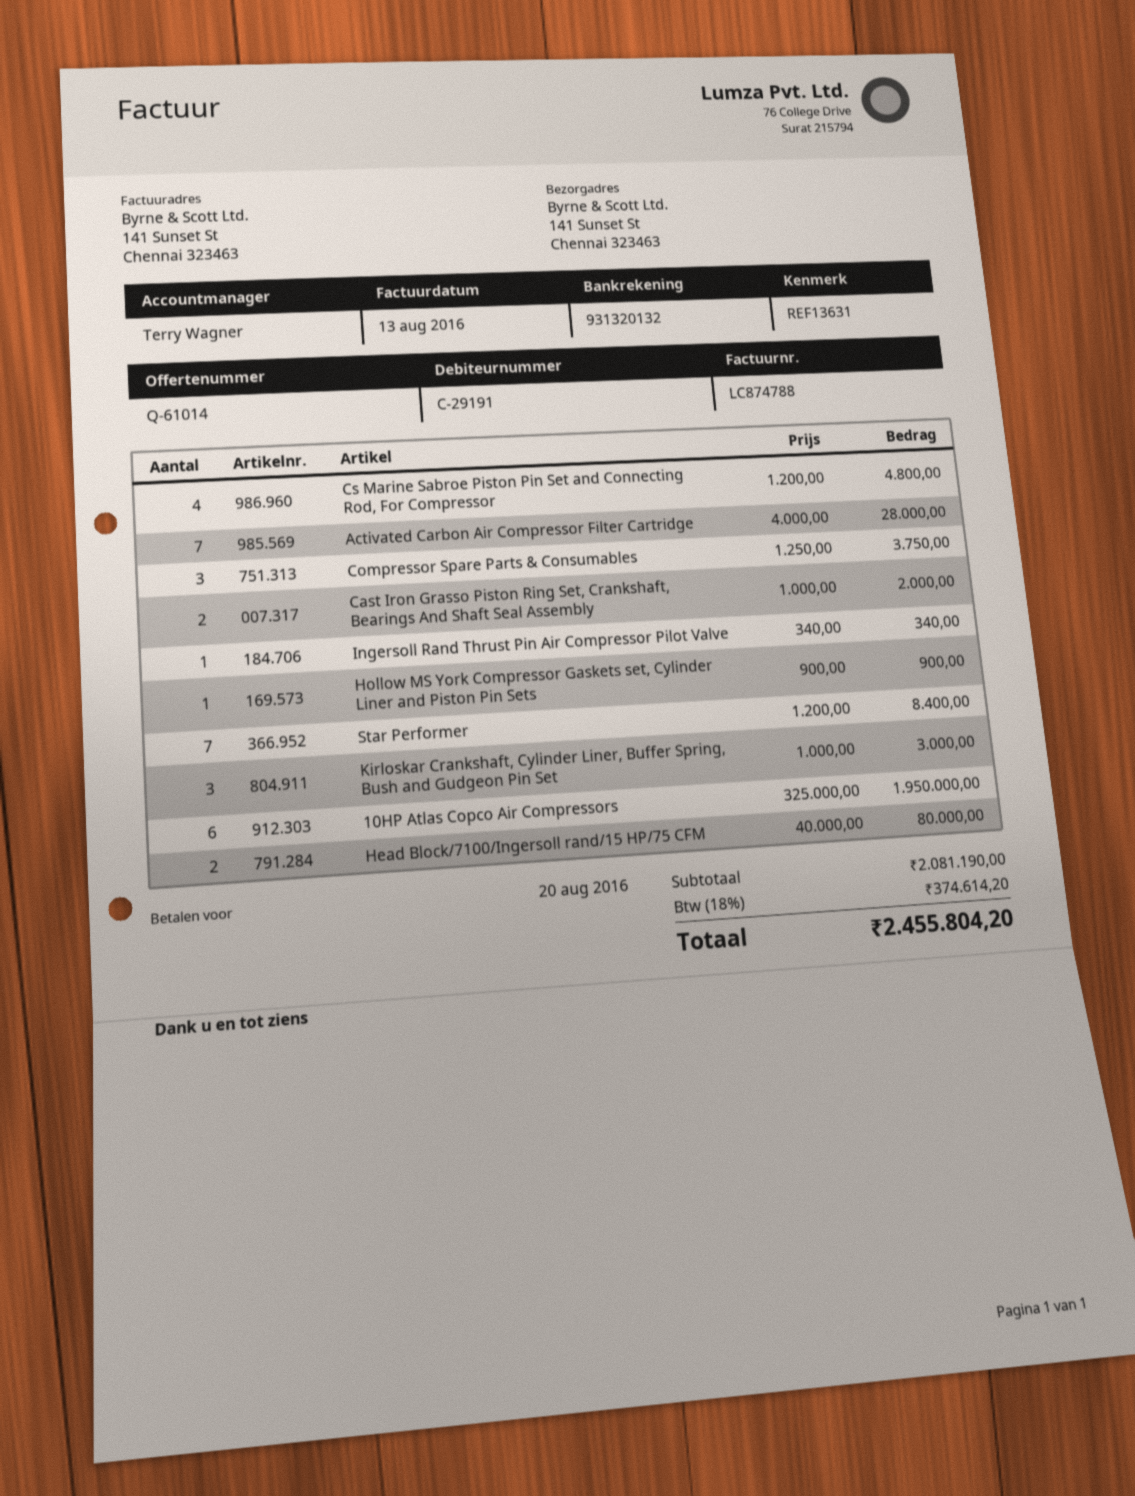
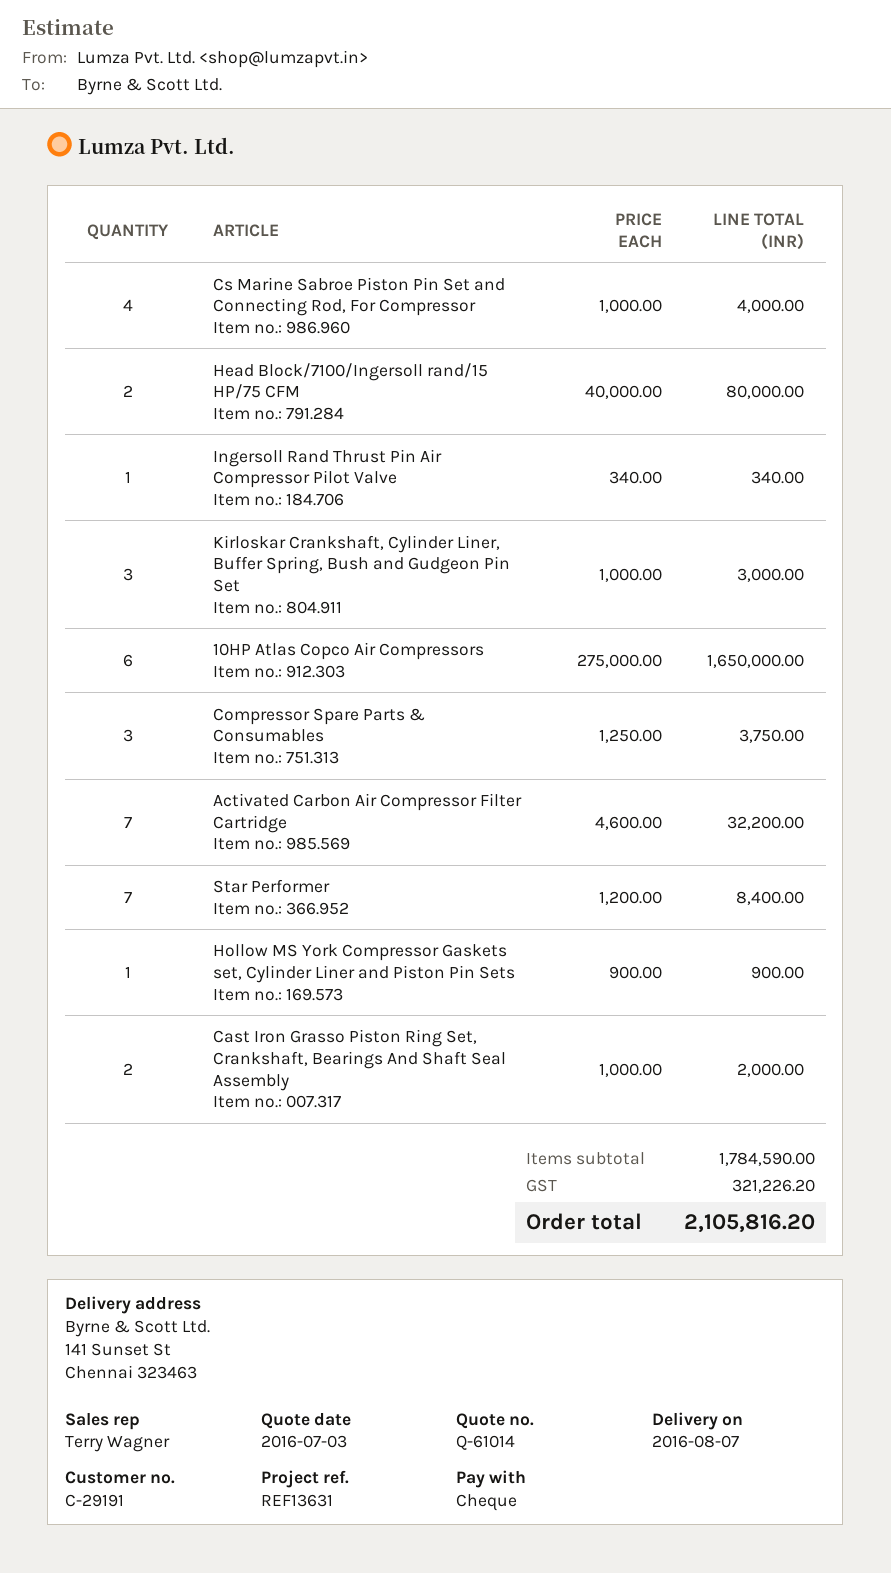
Cs Marine Sabroe Piston Pin Set and Connecting Rod, For Compressor: 4 x 1200.00 = 4800.00 -> 4 x 1000.00 = 4000.00
Activated Carbon Air Compressor Filter Cartridge: 7 x 4000.00 = 28000.00 -> 7 x 4600.00 = 32200.00
10HP Atlas Copco Air Compressors: 6 x 325000.00 = 1950000.00 -> 6 x 275000.00 = 1650000.00
subtotal: 2081190.00 -> 1784590.00
tax: 374614.20 -> 321226.20
total: 2455804.20 -> 2105816.20

